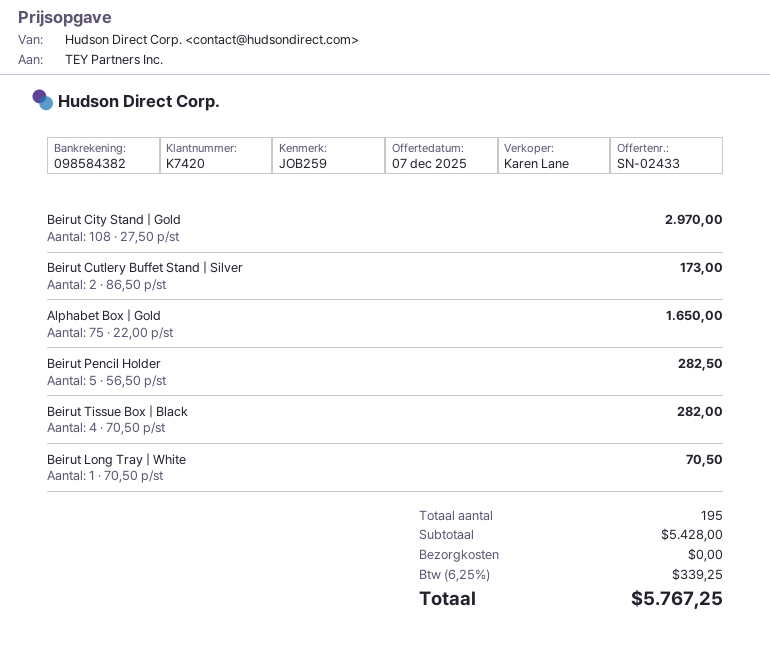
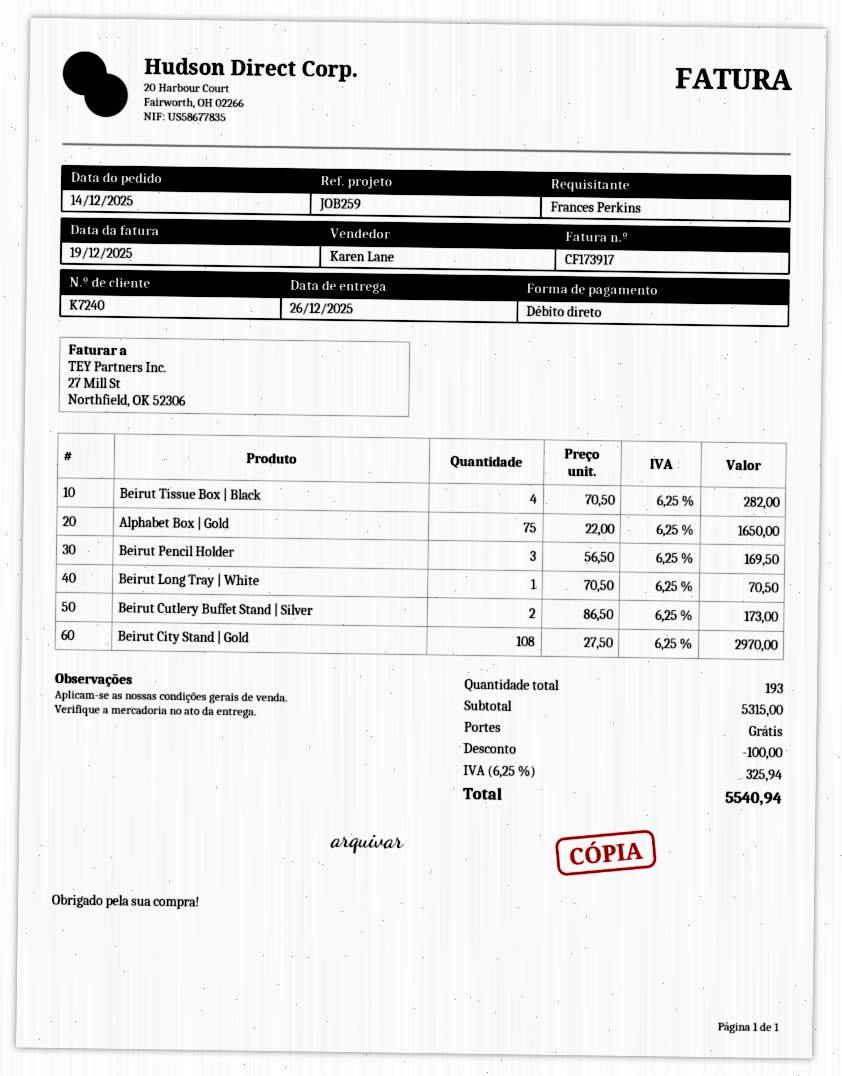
customer number: K7420 -> K7240
Beirut Pencil Holder: 5 x 56.50 = 282.50 -> 3 x 56.50 = 169.50
total quantity: 195 -> 193
subtotal: 5428.00 -> 5315.00
discount: none -> 100.00
tax: 6.25% = 339.25 -> 6.25% = 325.94
total: 5767.25 -> 5540.94

